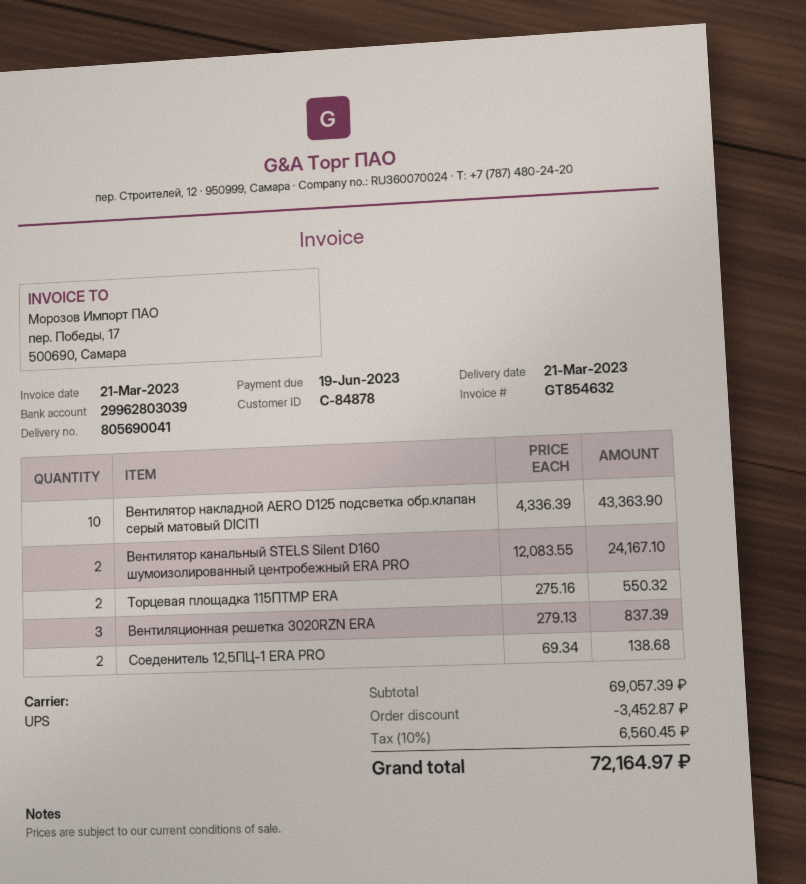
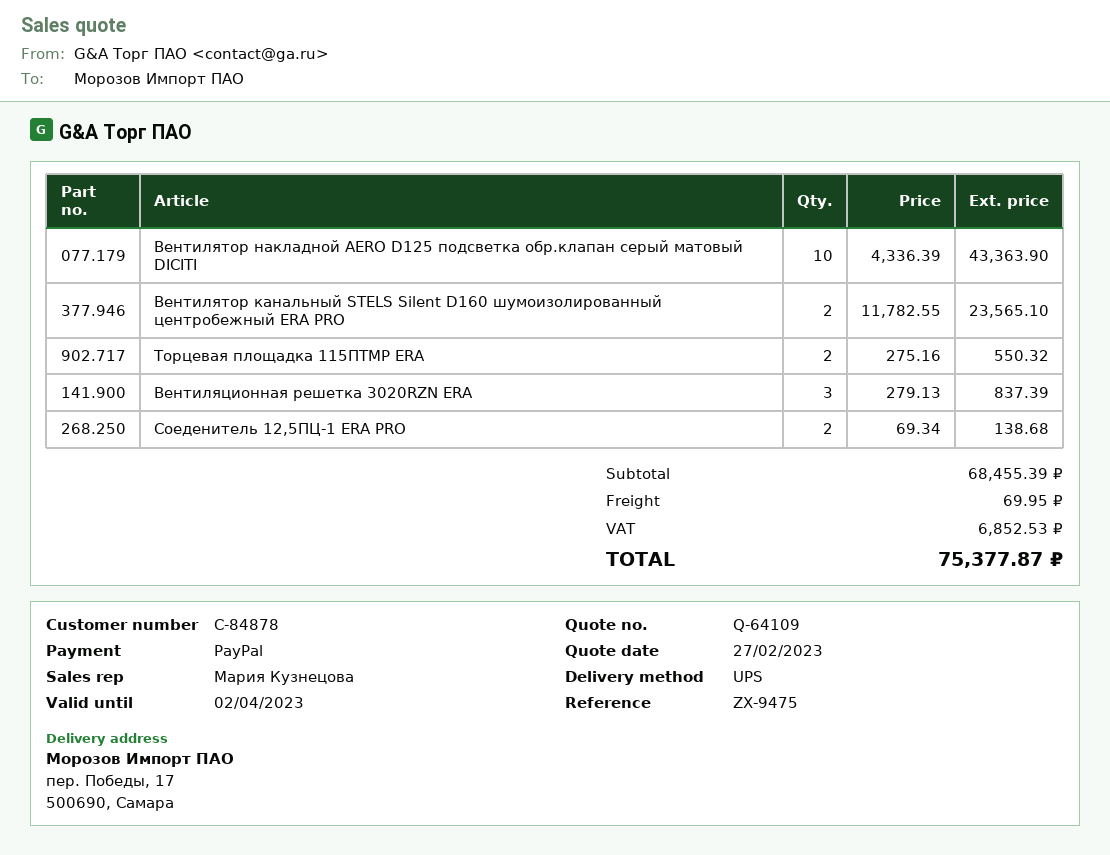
Вентилятор канальный STELS Silent D160 шумоизолированный центробежный ERA PRO: 2 x 12083.55 = 24167.10 -> 2 x 11782.55 = 23565.10
subtotal: 69057.39 -> 68455.39
discount: 3452.87 -> none
shipping: none -> 69.95
tax: 6560.45 -> 6852.53
total: 72164.97 -> 75377.87

